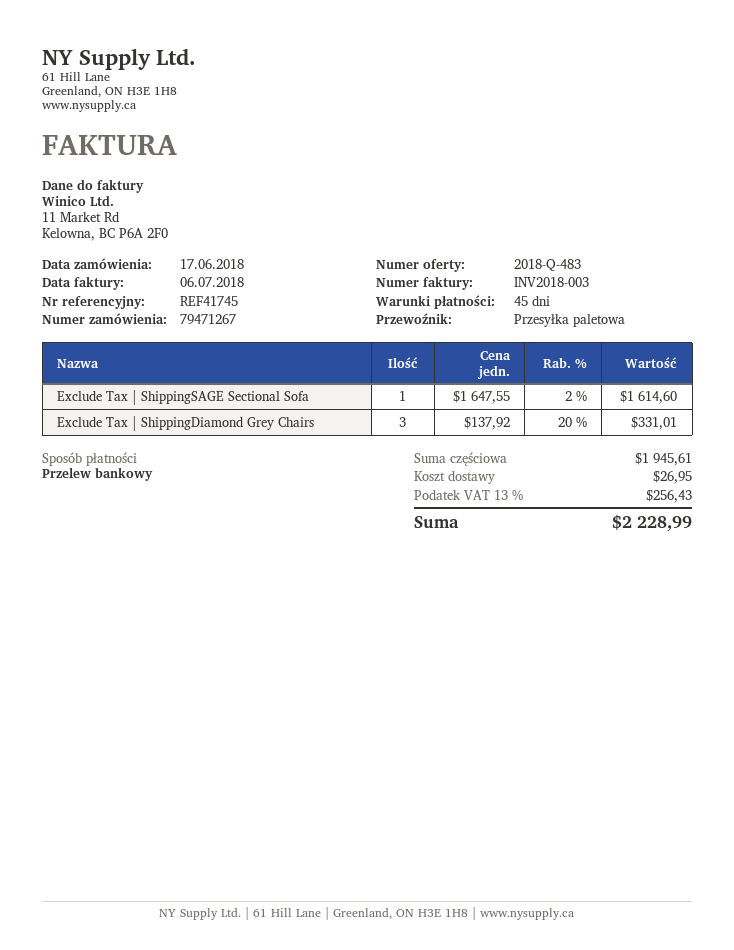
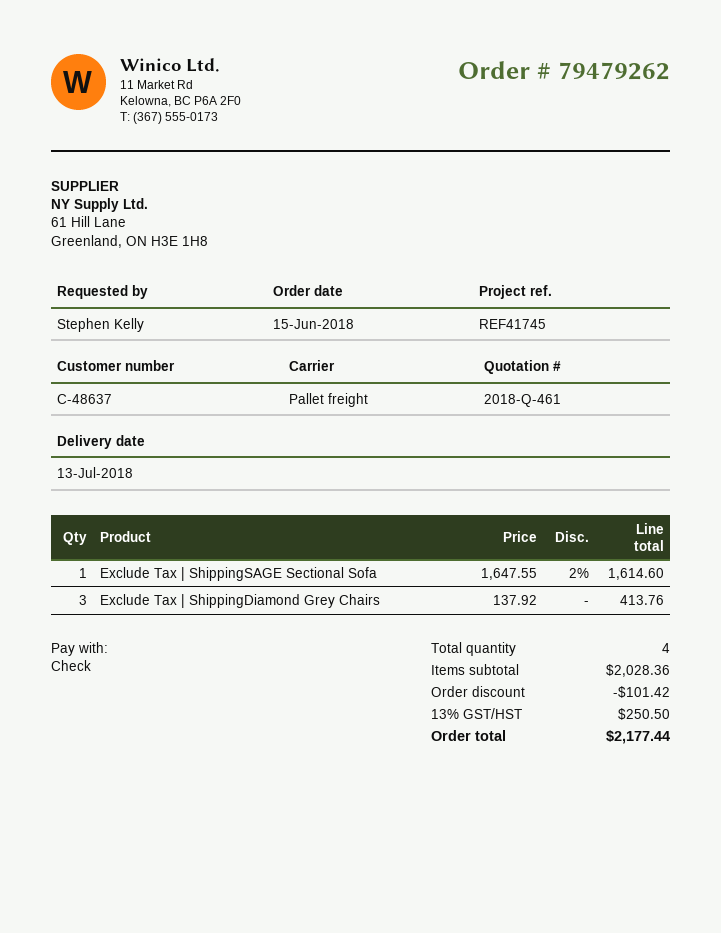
quote number: 2018-Q-483 -> 2018-Q-461
order number: 79471267 -> 79479262
order date: 2018-06-17 -> 2018-06-15
payment method: bank transfer -> cheque
Exclude Tax | ShippingDiamond Grey Chairs: 3 x 137.92 - 20% = 331.01 -> 3 x 137.92 = 413.76
subtotal: 1945.61 -> 2028.36
discount: none -> 101.42
shipping: 26.95 -> none
tax: 13% = 256.43 -> 13% = 250.50
total: 2228.99 -> 2177.44

